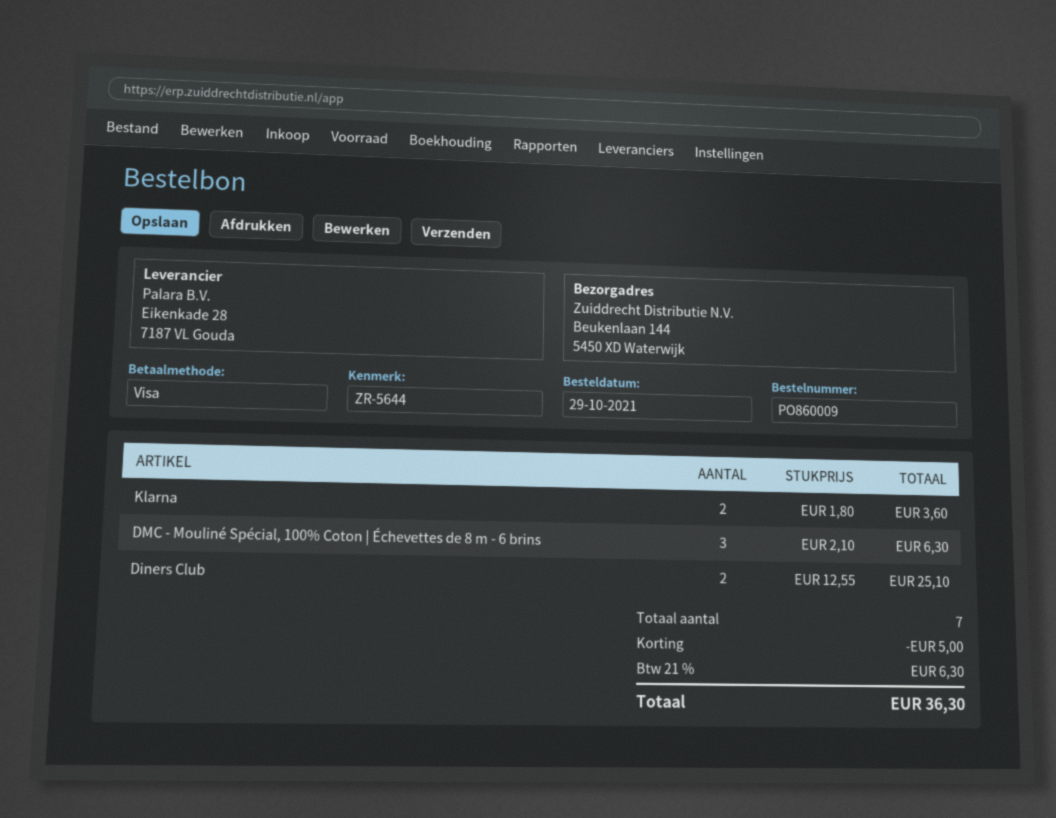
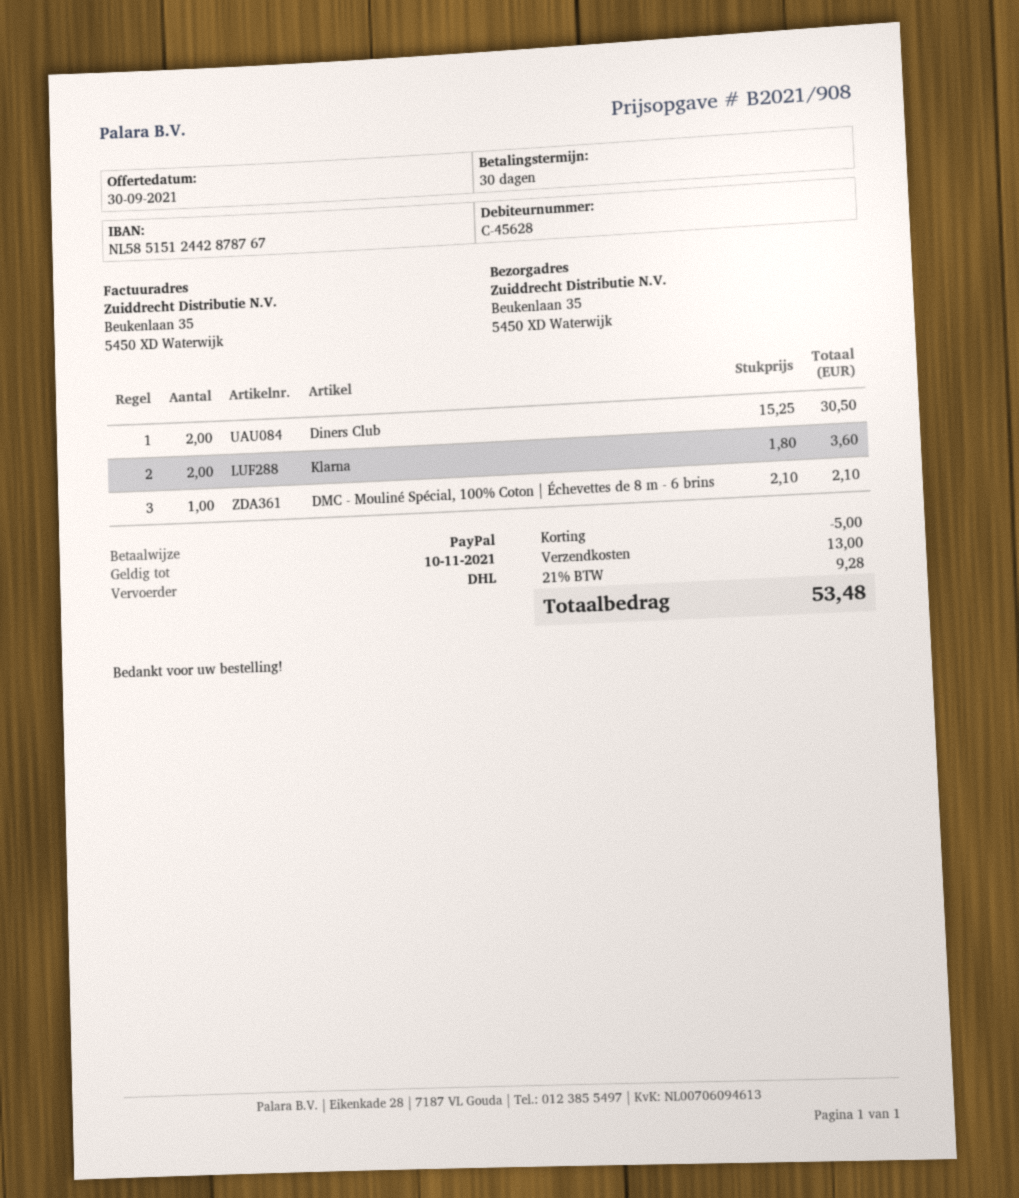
payment method: Visa -> PayPal
ship to: Beukenlaan 144, 5450 XD Waterwijk -> Beukenlaan 35, 5450 XD Waterwijk
DMC - Mouliné Spécial, 100% Coton | Échevettes de 8 m - 6 brins: 3 x 2.10 = 6.30 -> 1 x 2.10 = 2.10
Diners Club: 2 x 12.55 = 25.10 -> 2 x 15.25 = 30.50
shipping: none -> 13.00
tax: 21% = 6.30 -> 21% = 9.28
total: 36.30 -> 53.48

